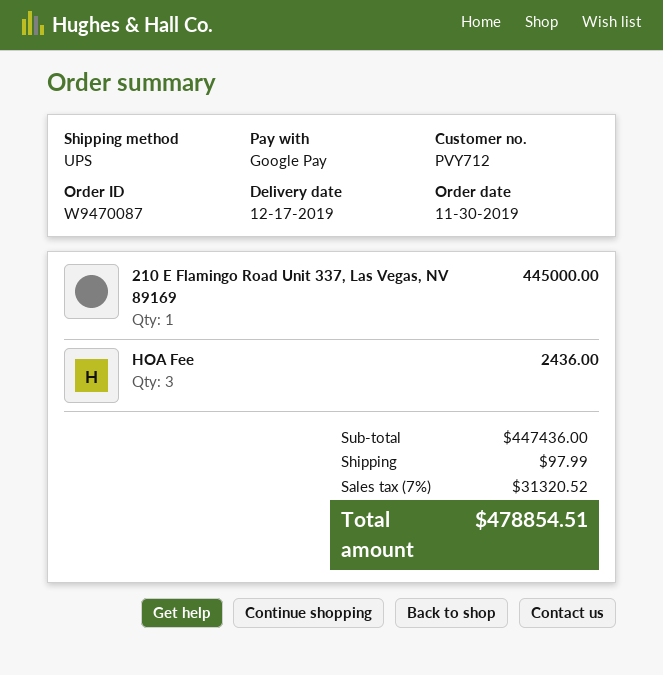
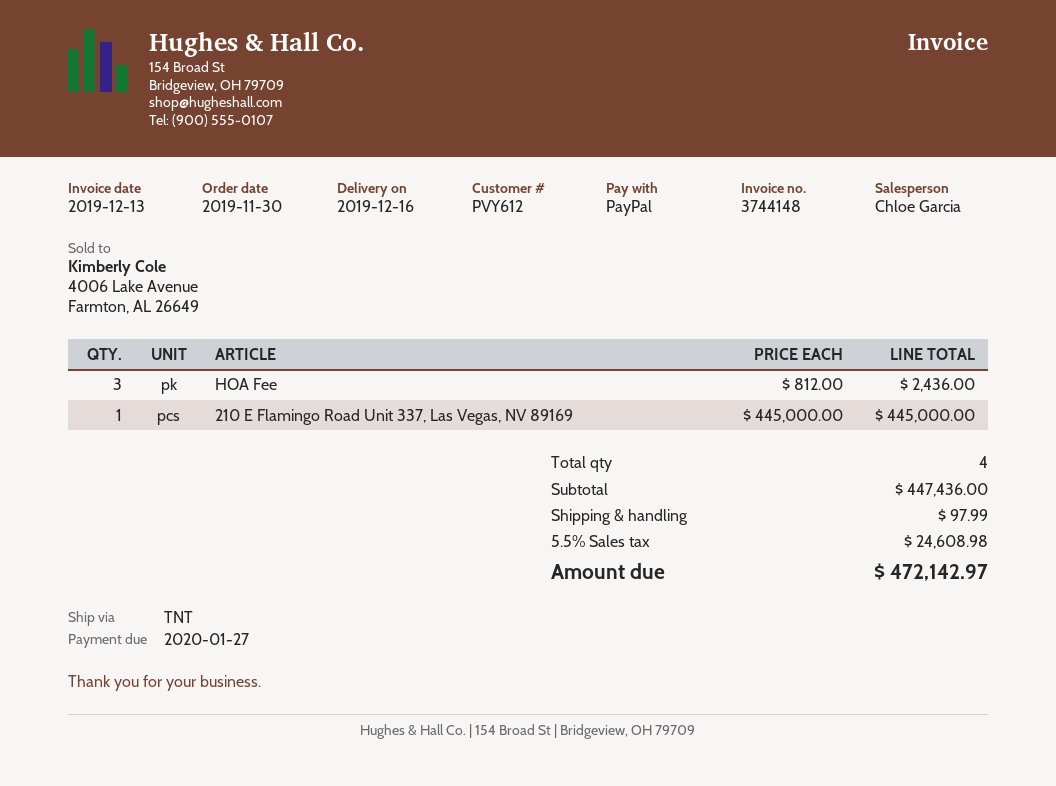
delivery date: 2019-12-17 -> 2019-12-16
customer number: PVY712 -> PVY612
payment method: Google Pay -> PayPal
shipping method: UPS -> TNT
tax: 7% = 31320.52 -> 5.5% = 24608.98
total: 478854.51 -> 472142.97

